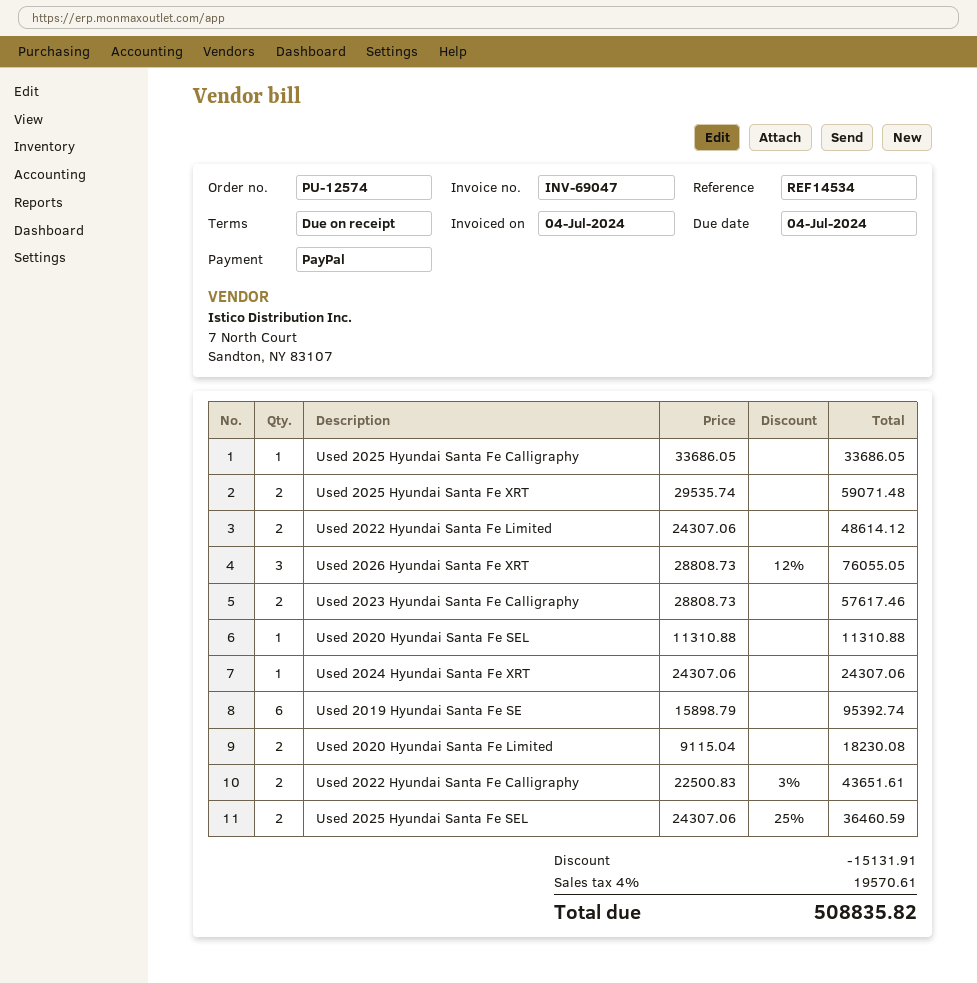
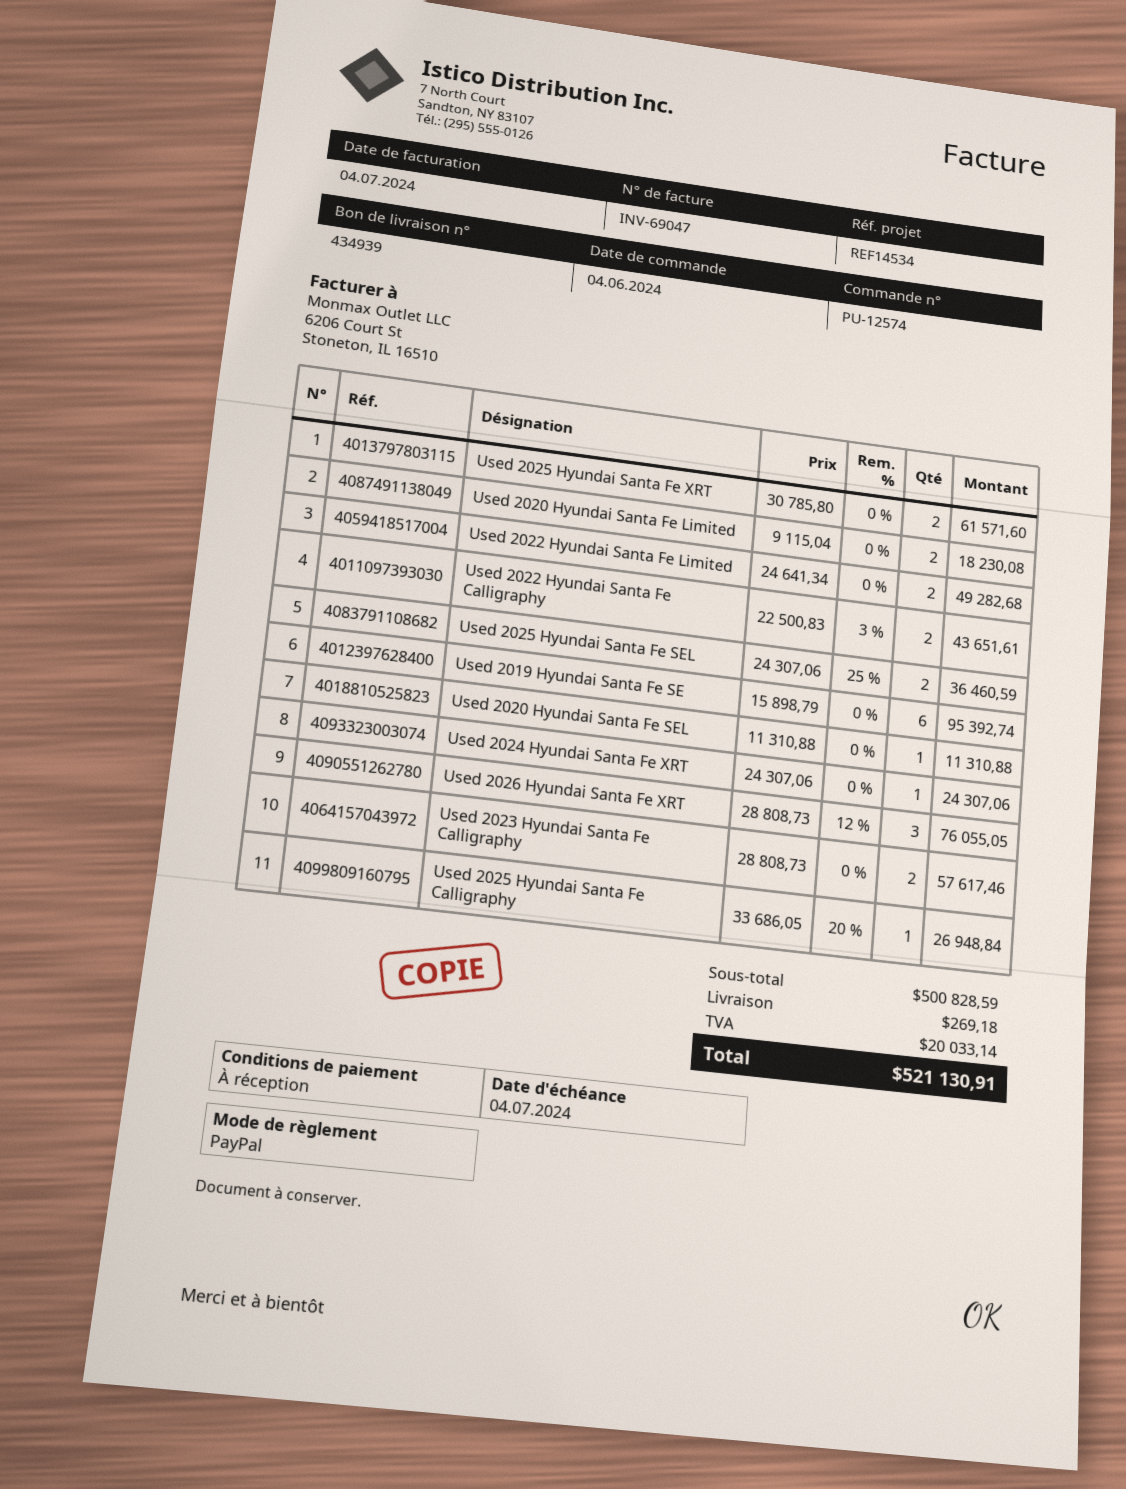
Used 2025 Hyundai Santa Fe Calligraphy: 1 x 33686.05 = 33686.05 -> 1 x 33686.05 - 20% = 26948.84
Used 2025 Hyundai Santa Fe XRT: 2 x 29535.74 = 59071.48 -> 2 x 30785.80 = 61571.60
Used 2022 Hyundai Santa Fe Limited: 2 x 24307.06 = 48614.12 -> 2 x 24641.34 = 49282.68
discount: 15131.91 -> none
shipping: none -> 269.18
tax: 19570.61 -> 20033.14
total: 508835.82 -> 521130.91

